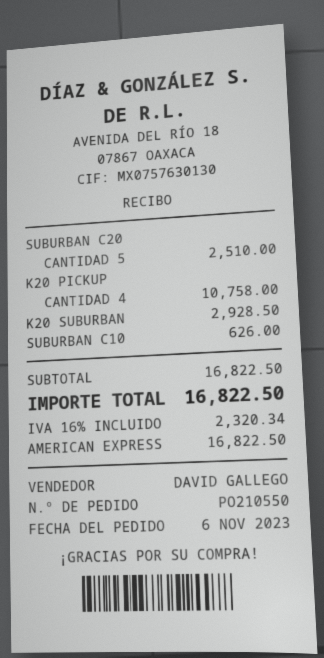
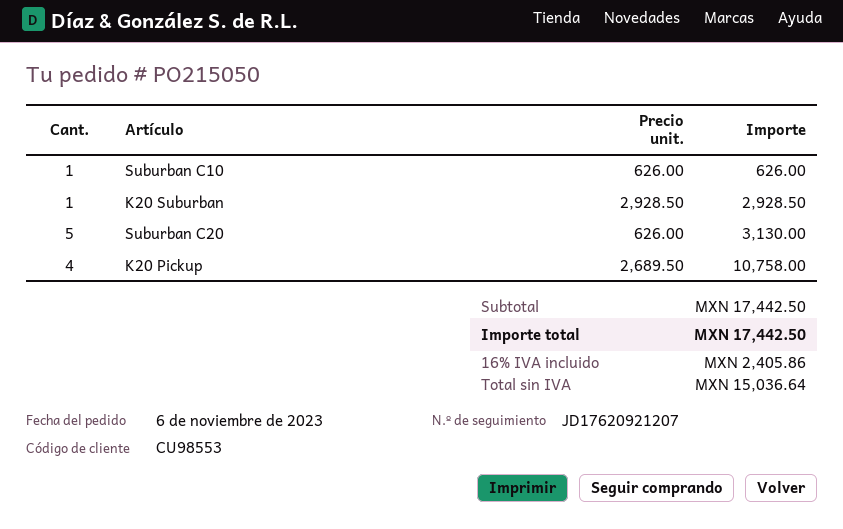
order number: PO210550 -> PO215050
SUBURBAN C20: 5 for 2510.00 -> 5 for 3130.00
subtotal: 16822.50 -> 17442.50
tax: 16% = 2320.34 -> 16% = 2405.86
total: 16822.50 -> 17442.50

